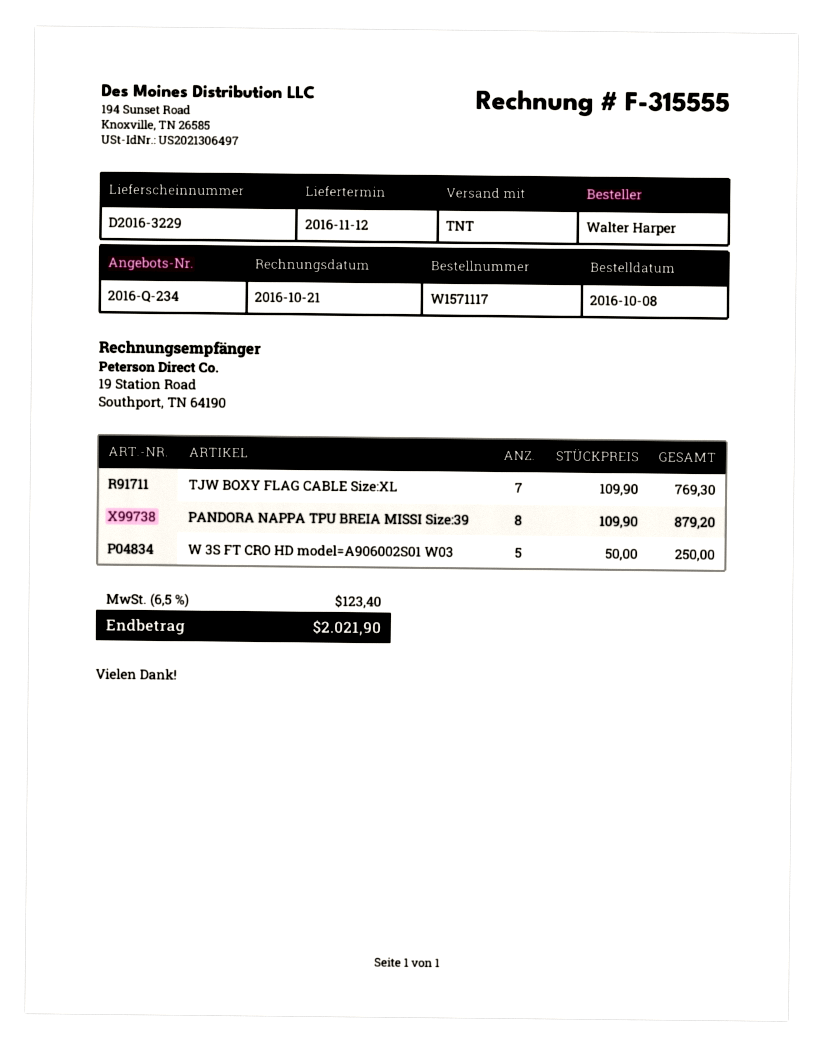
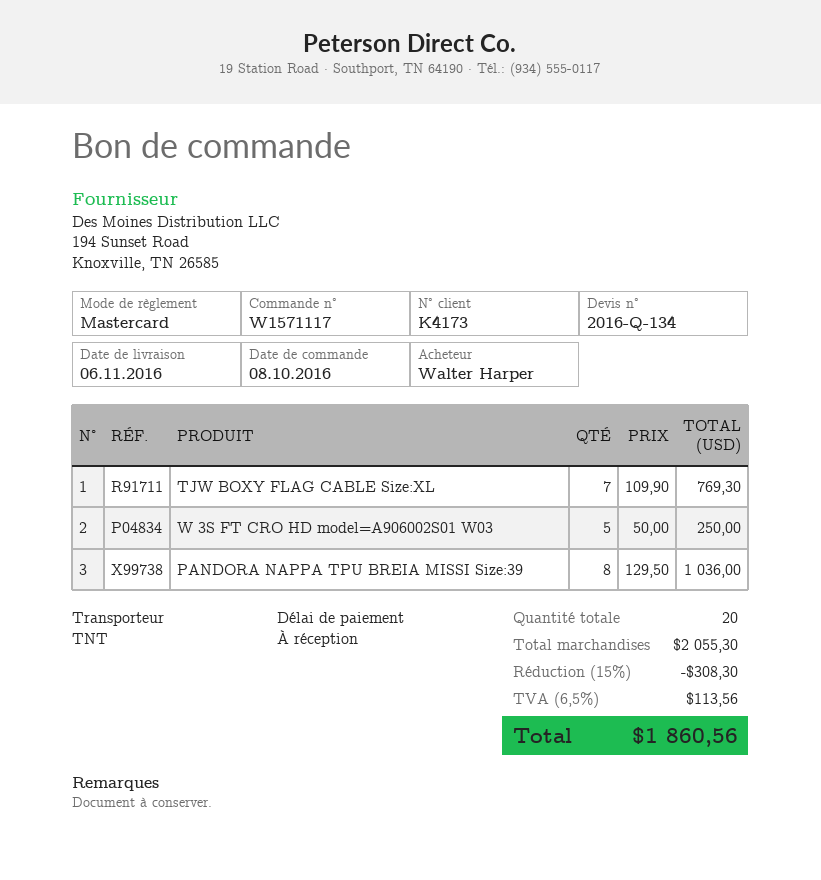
quote number: 2016-Q-234 -> 2016-Q-134
delivery date: 2016-11-12 -> 2016-11-06
PANDORA NAPPA TPU BREIA MISSI Size:39: 8 x 109.90 = 879.20 -> 8 x 129.50 = 1036.00
discount: none -> 15% = 308.30
tax: 6.5% = 123.40 -> 6.5% = 113.56
total: 2021.90 -> 1860.56

